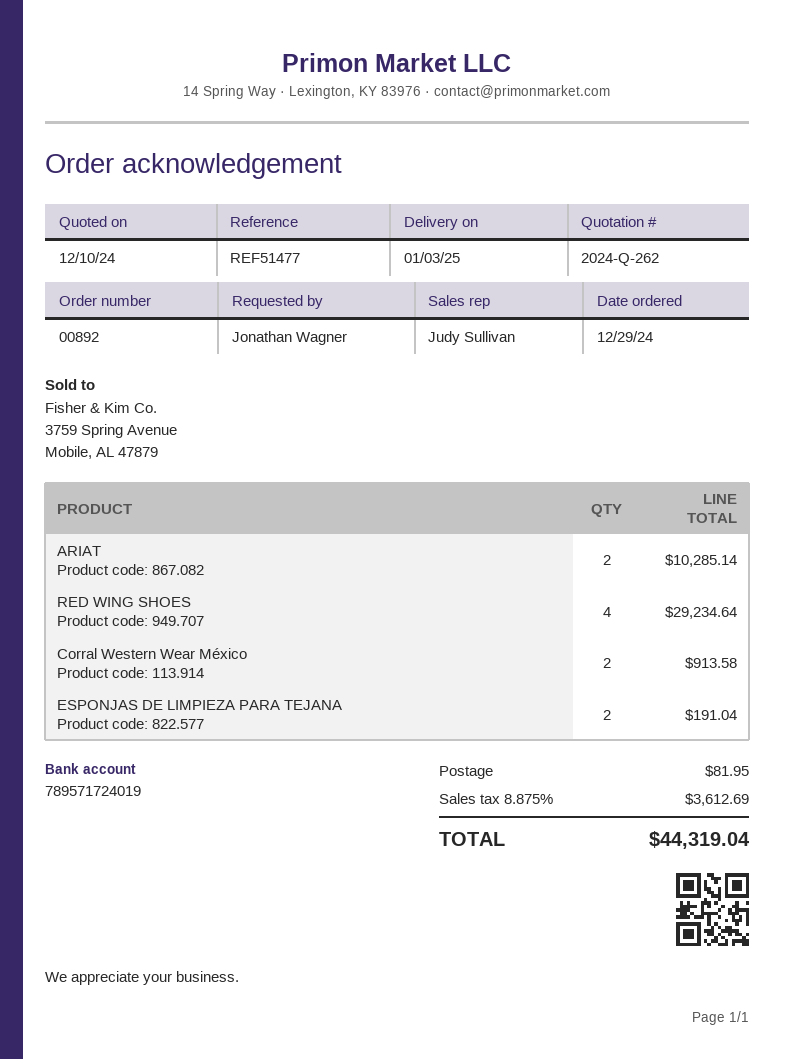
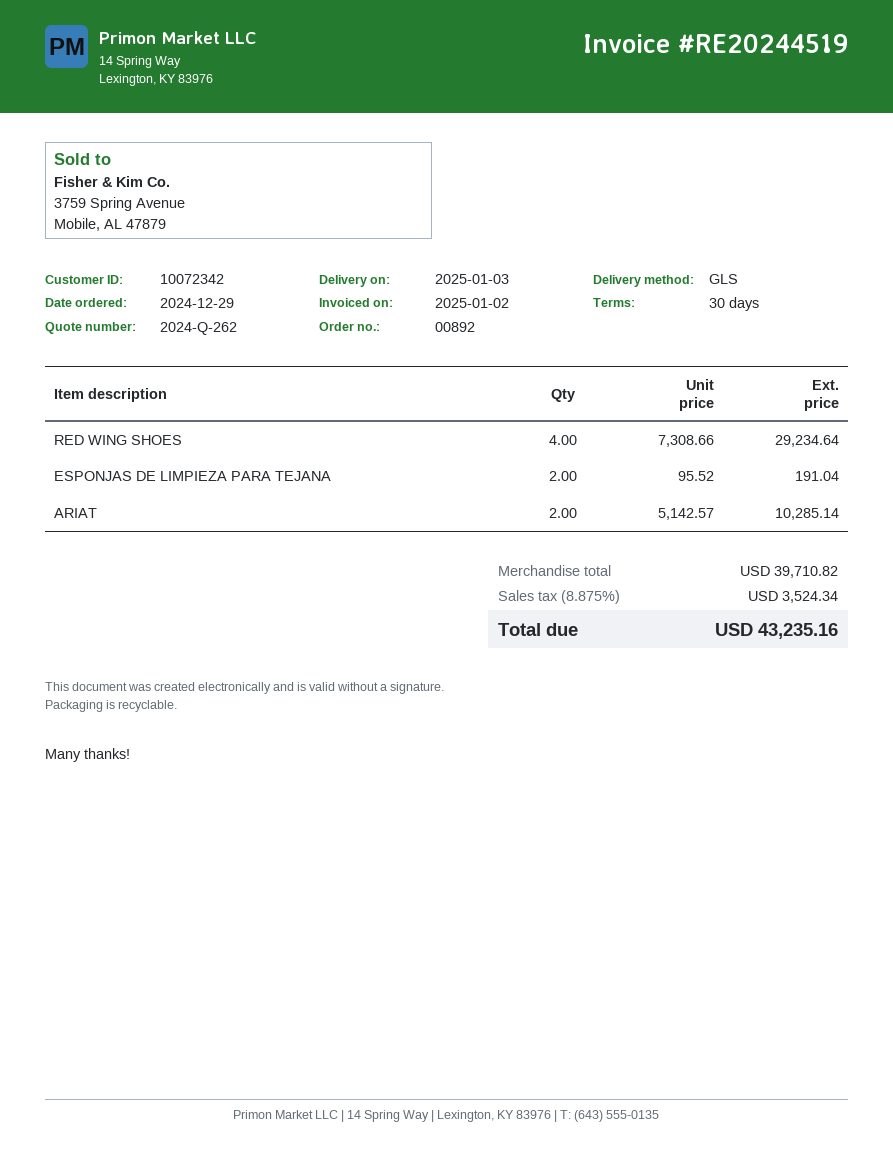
Corral Western Wear México: 2 for 913.58 -> none
shipping: 81.95 -> none
tax: 8.875% = 3612.69 -> 8.875% = 3524.34
total: 44319.04 -> 43235.16

